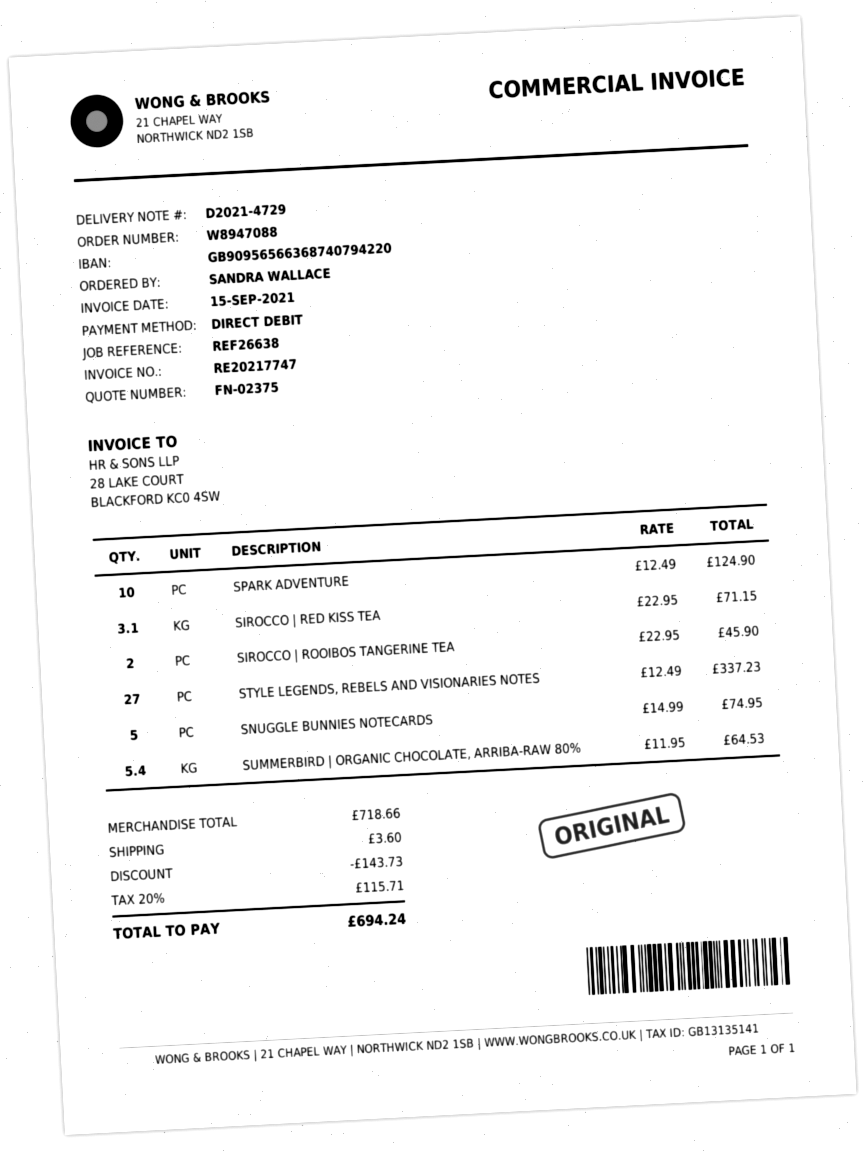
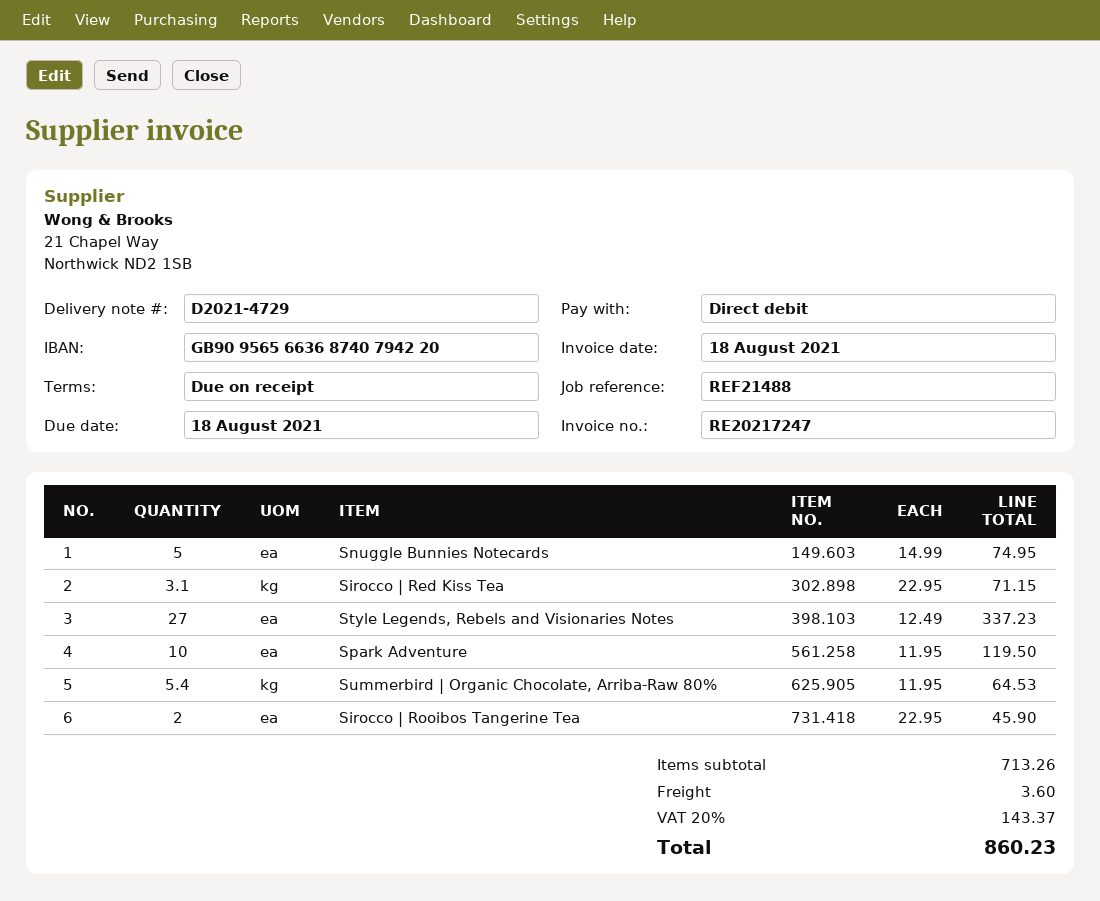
invoice number: RE20217747 -> RE20217247
invoice date: 2021-09-15 -> 2021-08-18
reference: REF26638 -> REF21488
SPARK ADVENTURE: 10 x 12.49 = 124.90 -> 10 x 11.95 = 119.50
subtotal: 718.66 -> 713.26
discount: 143.73 -> none
tax: 20% = 115.71 -> 20% = 143.37
total: 694.24 -> 860.23

